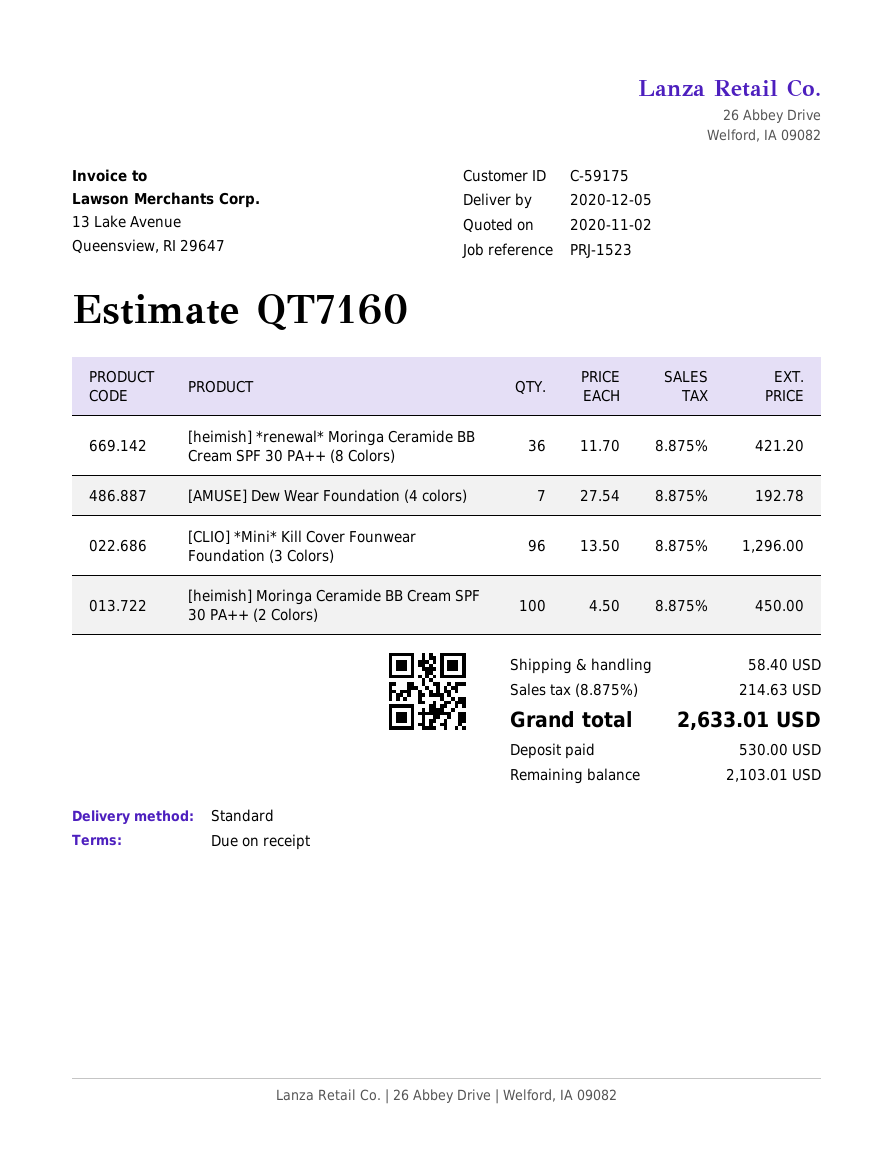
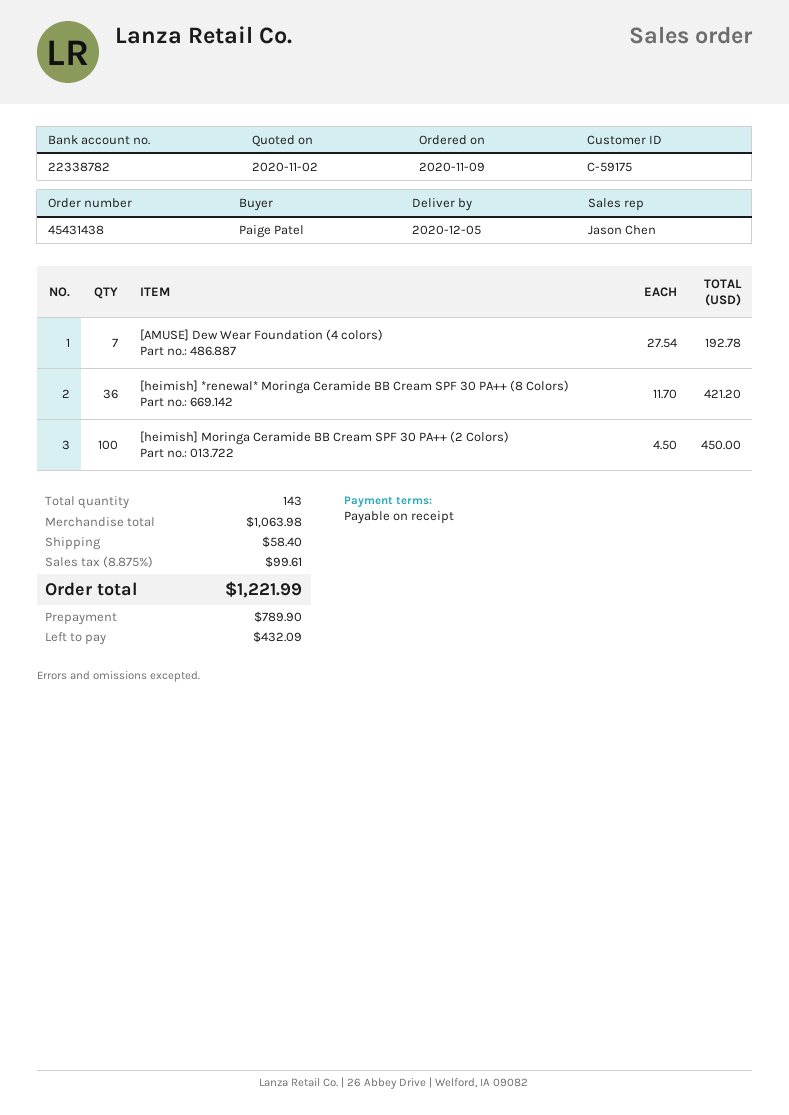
[CLIO] *Mini* Kill Cover Founwear Foundation (3 Colors): 96 x 13.50 = 1296.00 -> none
tax: 8.875% = 214.63 -> 8.875% = 99.61
total: 2633.01 -> 1221.99
deposit: 530.00 -> 789.90
balance: 2103.01 -> 432.09

